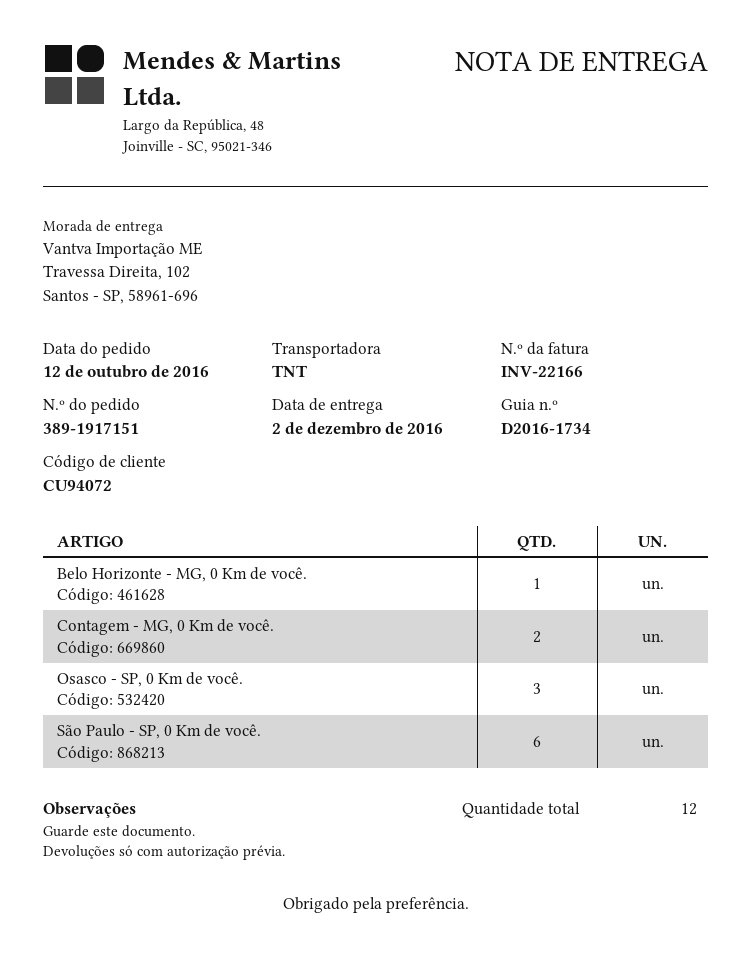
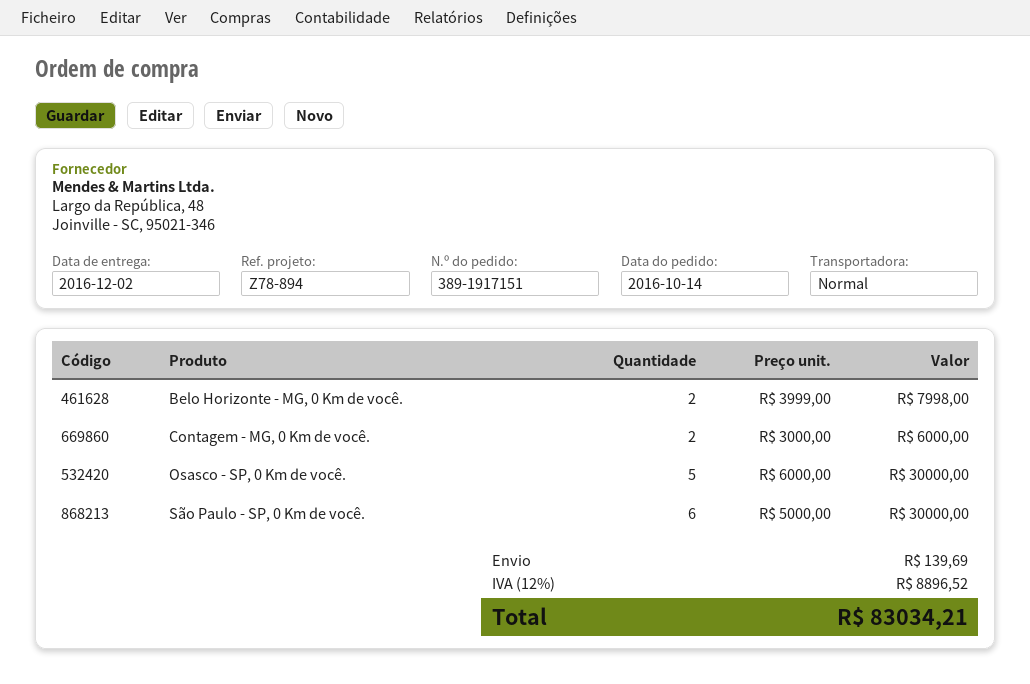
order date: 2016-10-12 -> 2016-10-14
shipping method: TNT -> standard
Belo Horizonte - MG, 0 Km de você.: 1 -> 2
Osasco - SP, 0 Km de você.: 3 -> 5

